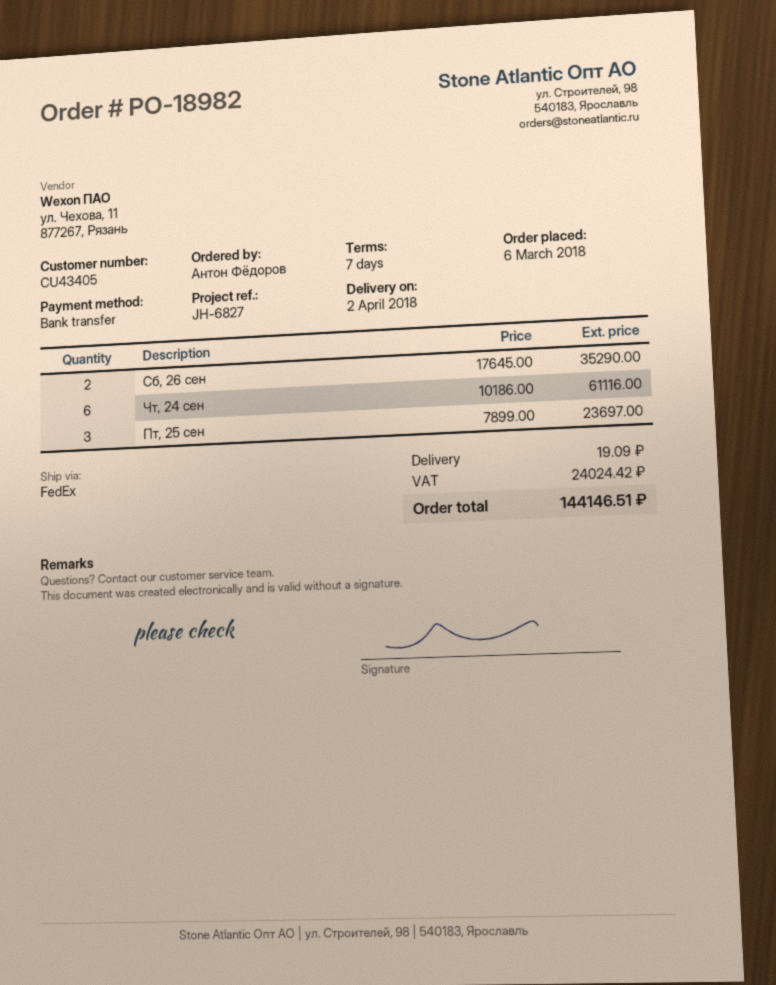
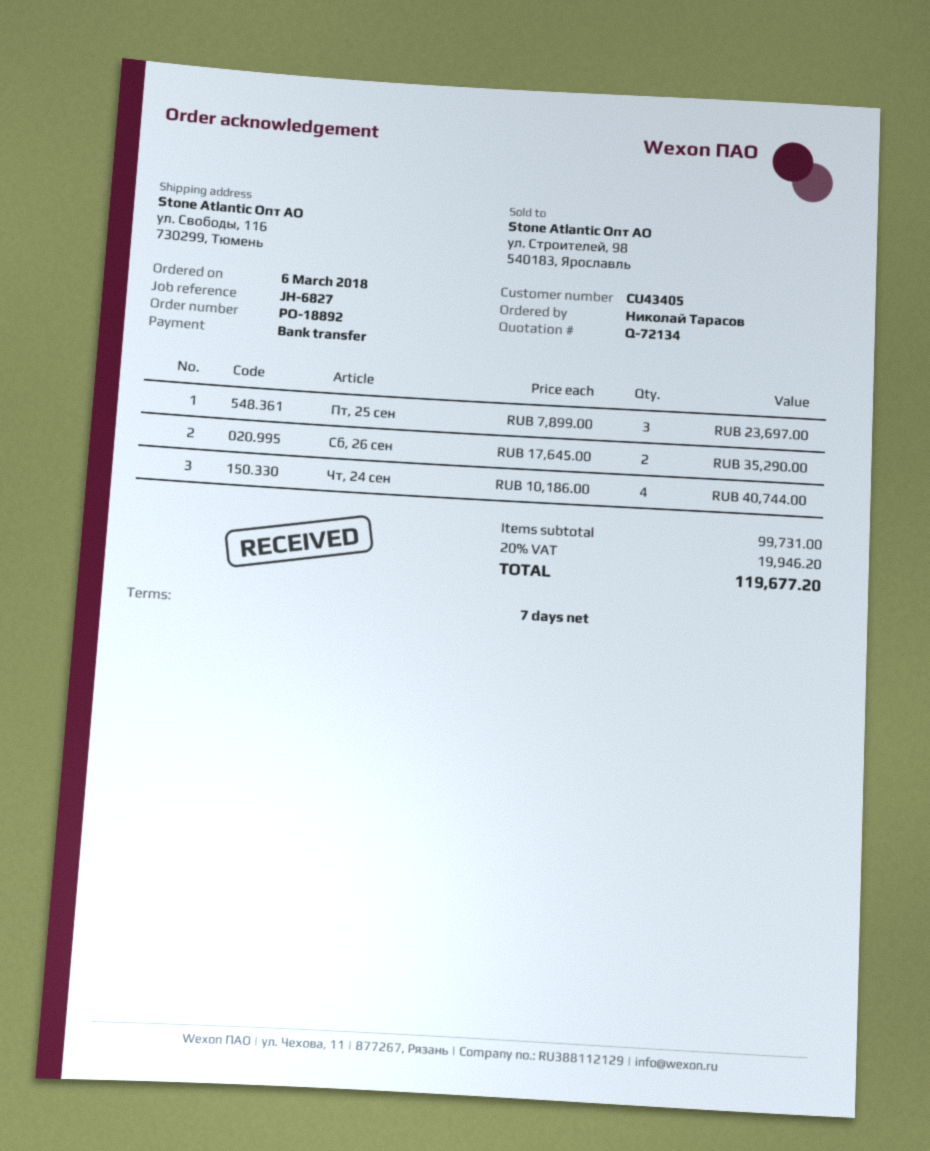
order number: PO-18982 -> PO-18892
ordered by: Антон Фёдоров -> Николай Тарасов
Чт, 24 сен: 6 x 10186.00 = 61116.00 -> 4 x 10186.00 = 40744.00
shipping: 19.09 -> none
tax: 24024.42 -> 19946.20
total: 144146.51 -> 119677.20

